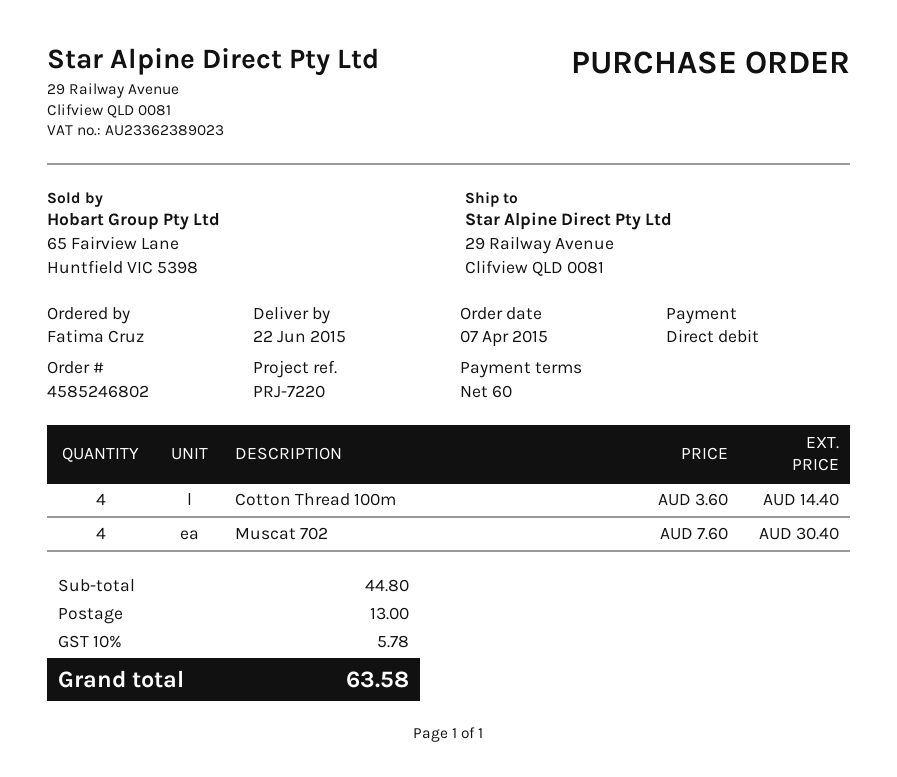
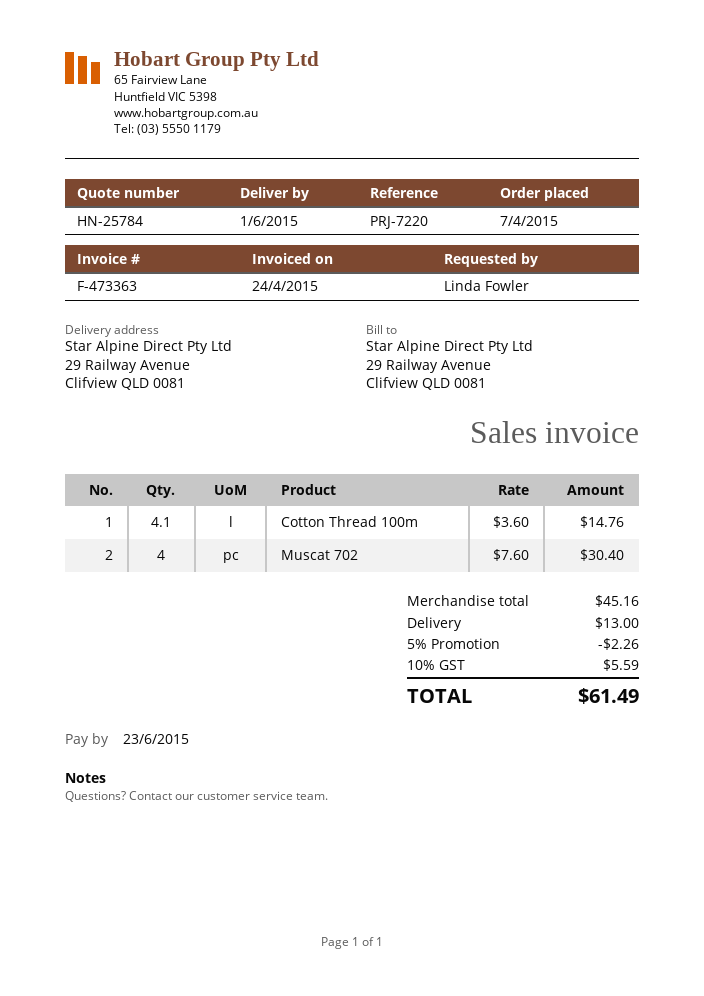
delivery date: 2015-06-22 -> 2015-06-01
ordered by: Fatima Cruz -> Linda Fowler
Cotton Thread 100m: 4 x 3.60 = 14.40 -> 4.1 x 3.60 = 14.76
subtotal: 44.80 -> 45.16
discount: none -> 5% = 2.26
tax: 10% = 5.78 -> 10% = 5.59
total: 63.58 -> 61.49

